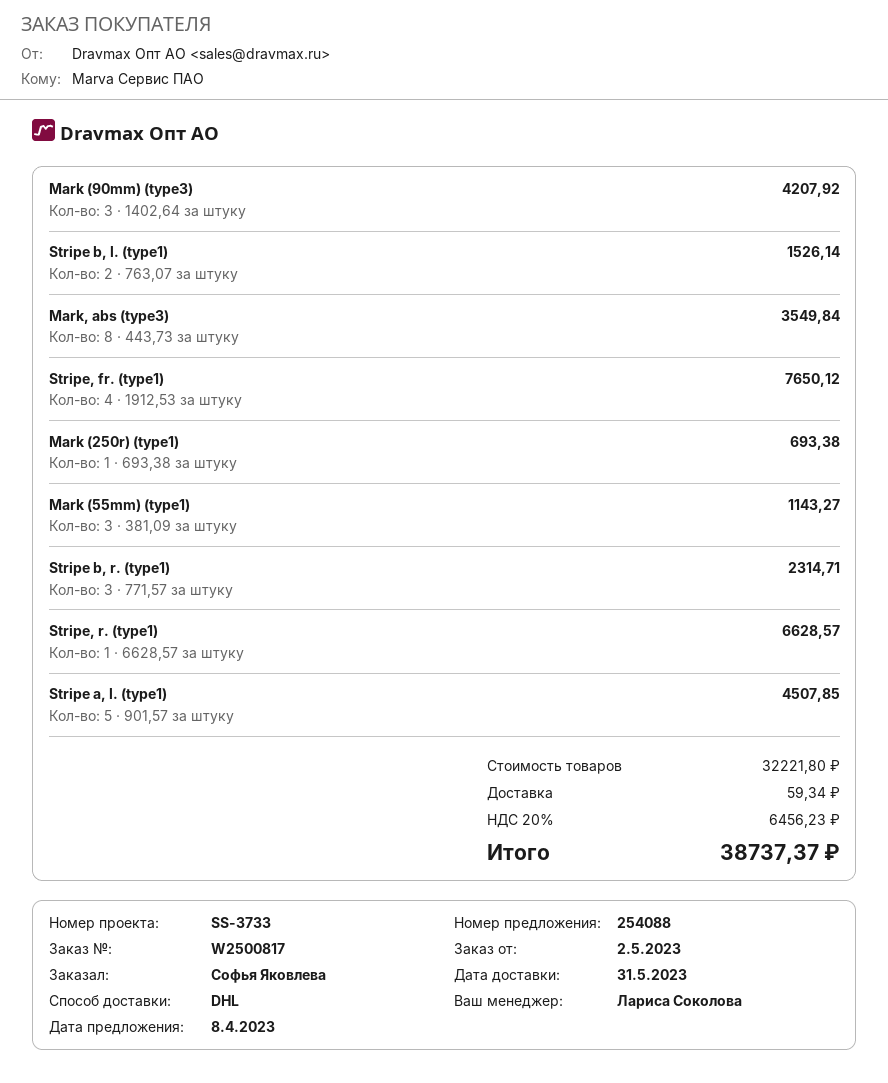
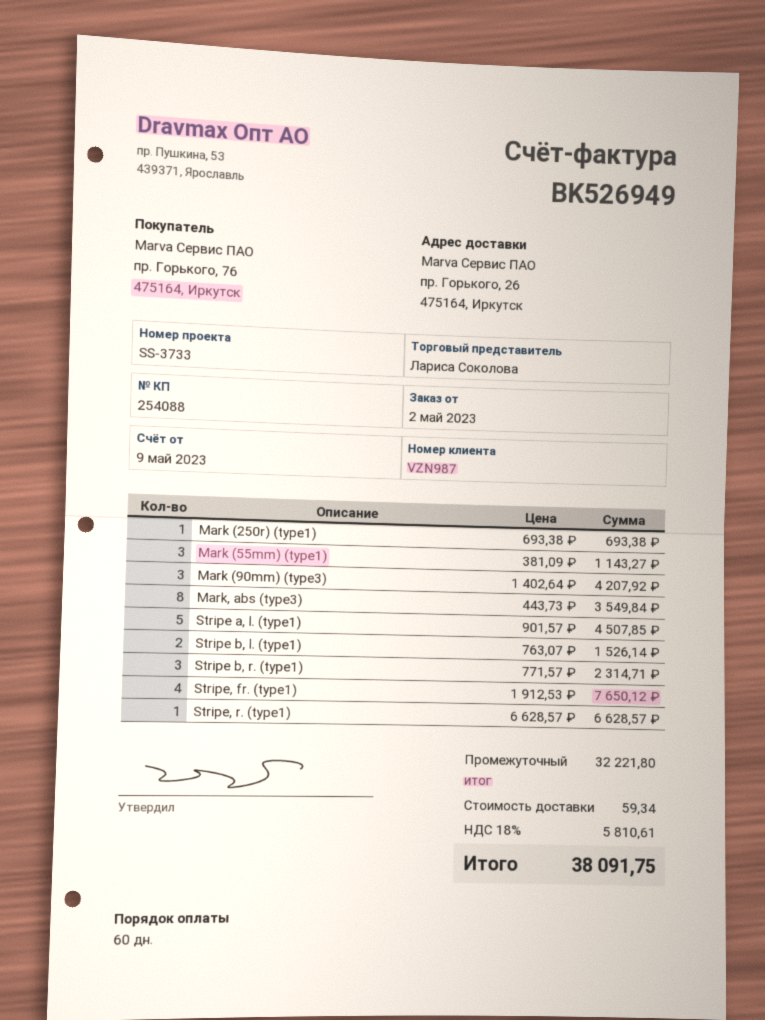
tax: 20% = 6456.23 -> 18% = 5810.61
total: 38737.37 -> 38091.75

